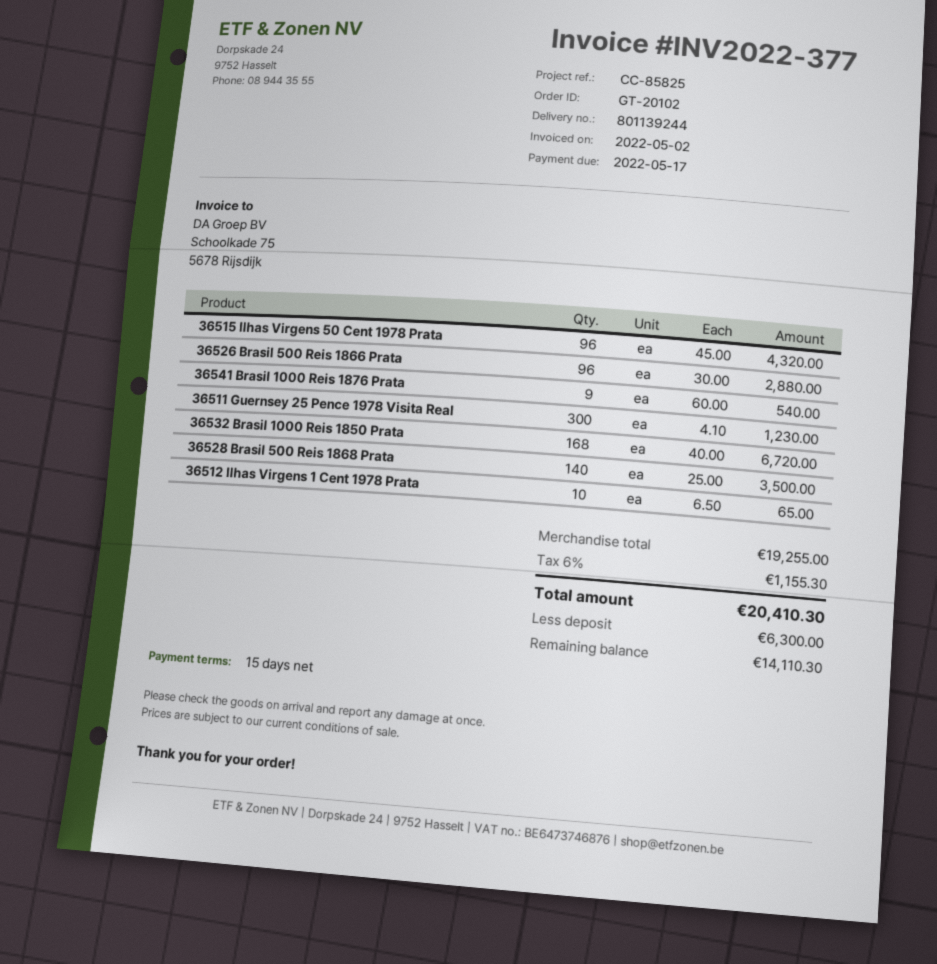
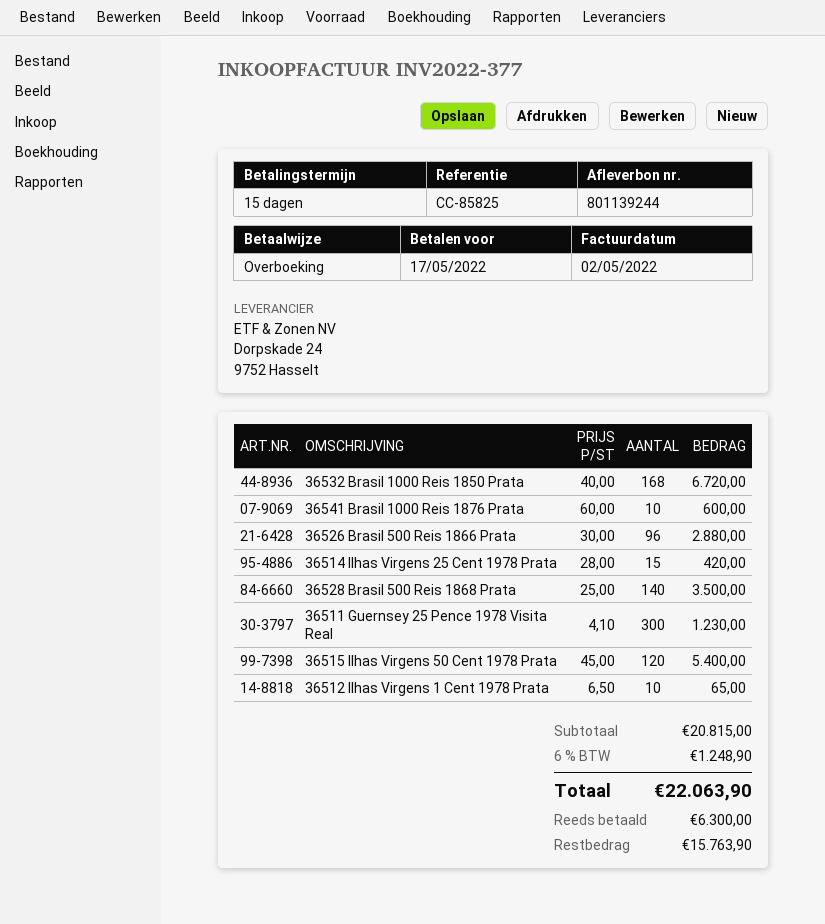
36515 Ilhas Virgens 50 Cent 1978 Prata: 96 x 45.00 = 4320.00 -> 120 x 45.00 = 5400.00
36541 Brasil 1000 Reis 1876 Prata: 9 x 60.00 = 540.00 -> 10 x 60.00 = 600.00
36514 Ilhas Virgens 25 Cent 1978 Prata: none -> 15 x 28.00 = 420.00
subtotal: 19255.00 -> 20815.00
tax: 6% = 1155.30 -> 6% = 1248.90
total: 20410.30 -> 22063.90
balance: 14110.30 -> 15763.90

